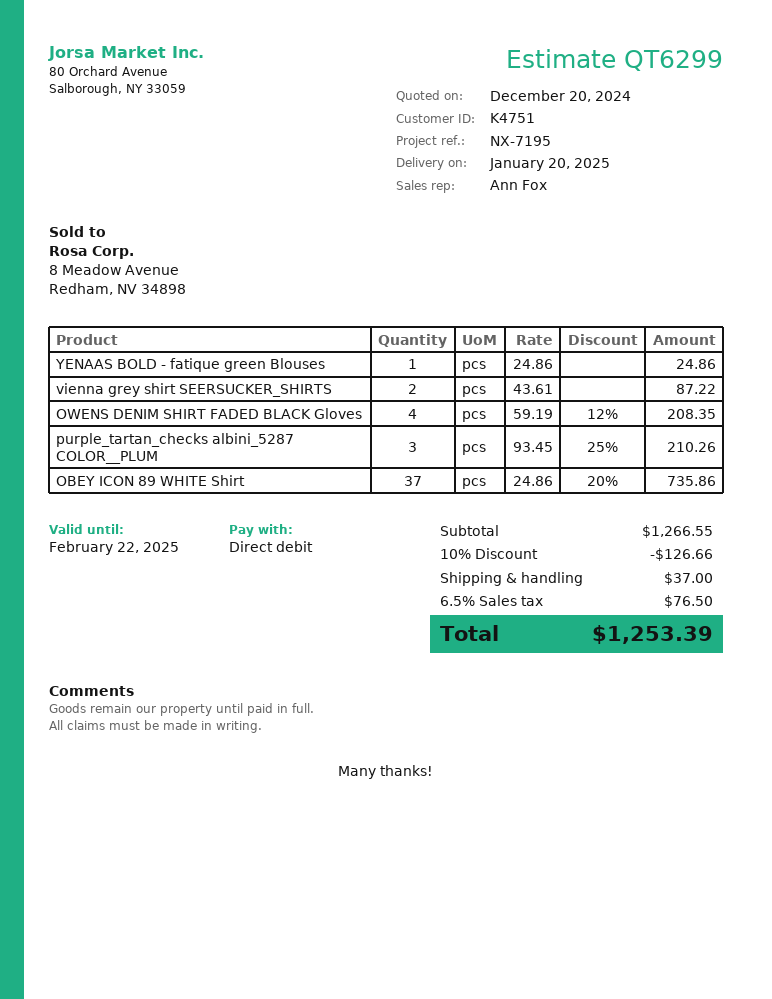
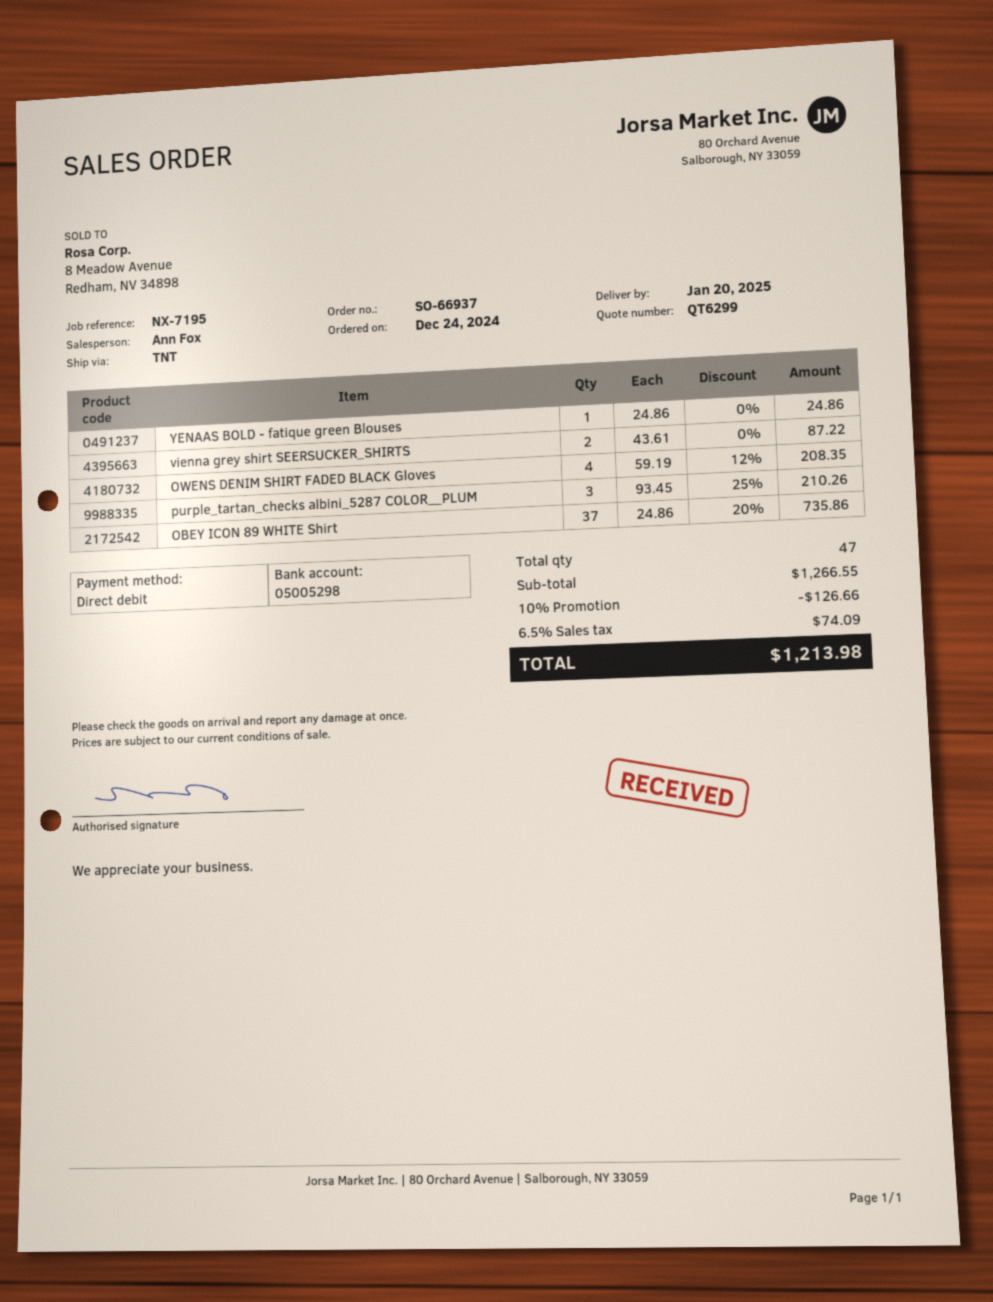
shipping: 37.00 -> none
tax: 6.5% = 76.50 -> 6.5% = 74.09
total: 1253.39 -> 1213.98

